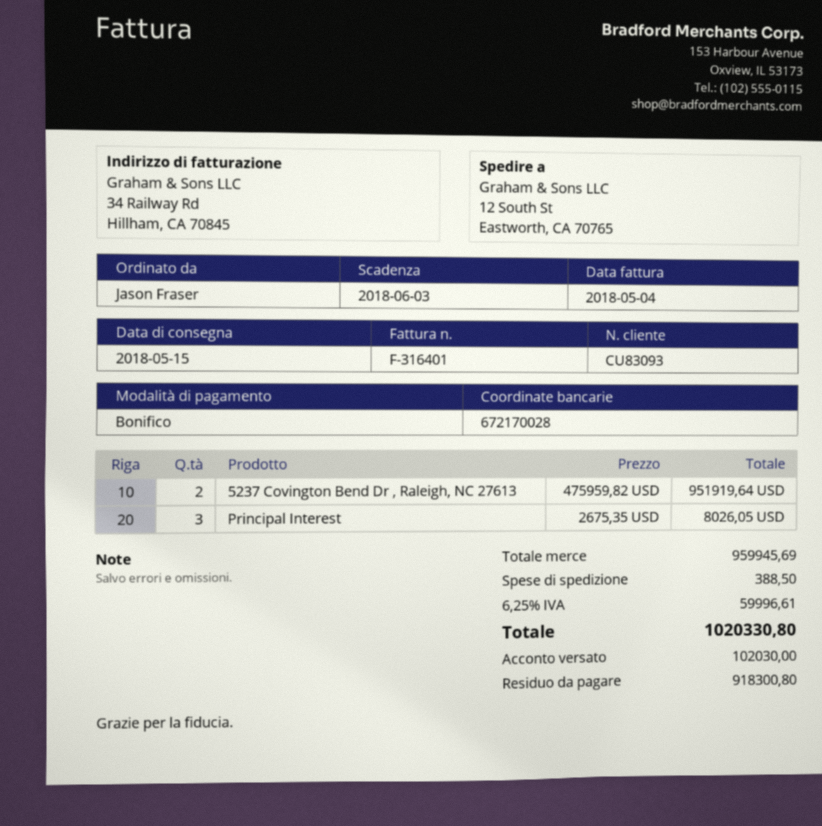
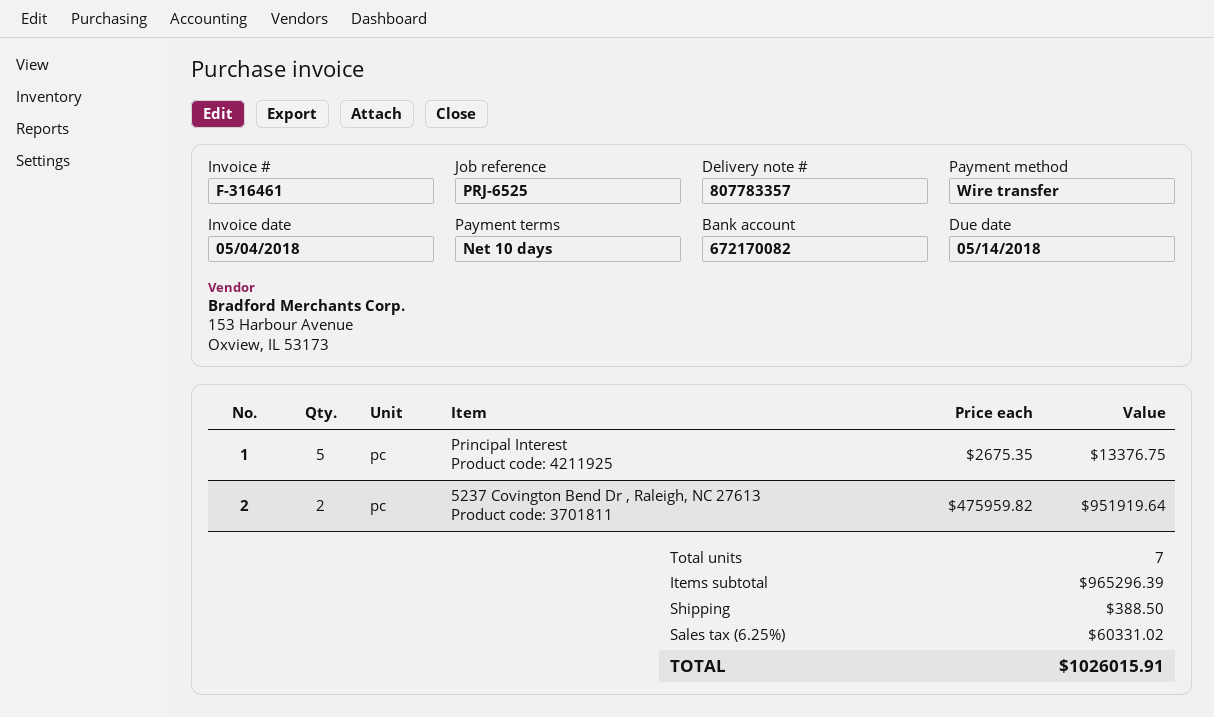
invoice number: F-316401 -> F-316461
due date: 2018-06-03 -> 2018-05-14
bank account: 672170028 -> 672170082
Principal Interest: 3 x 2675.35 = 8026.05 -> 5 x 2675.35 = 13376.75
subtotal: 959945.69 -> 965296.39
tax: 6.25% = 59996.61 -> 6.25% = 60331.02
total: 1020330.80 -> 1026015.91

